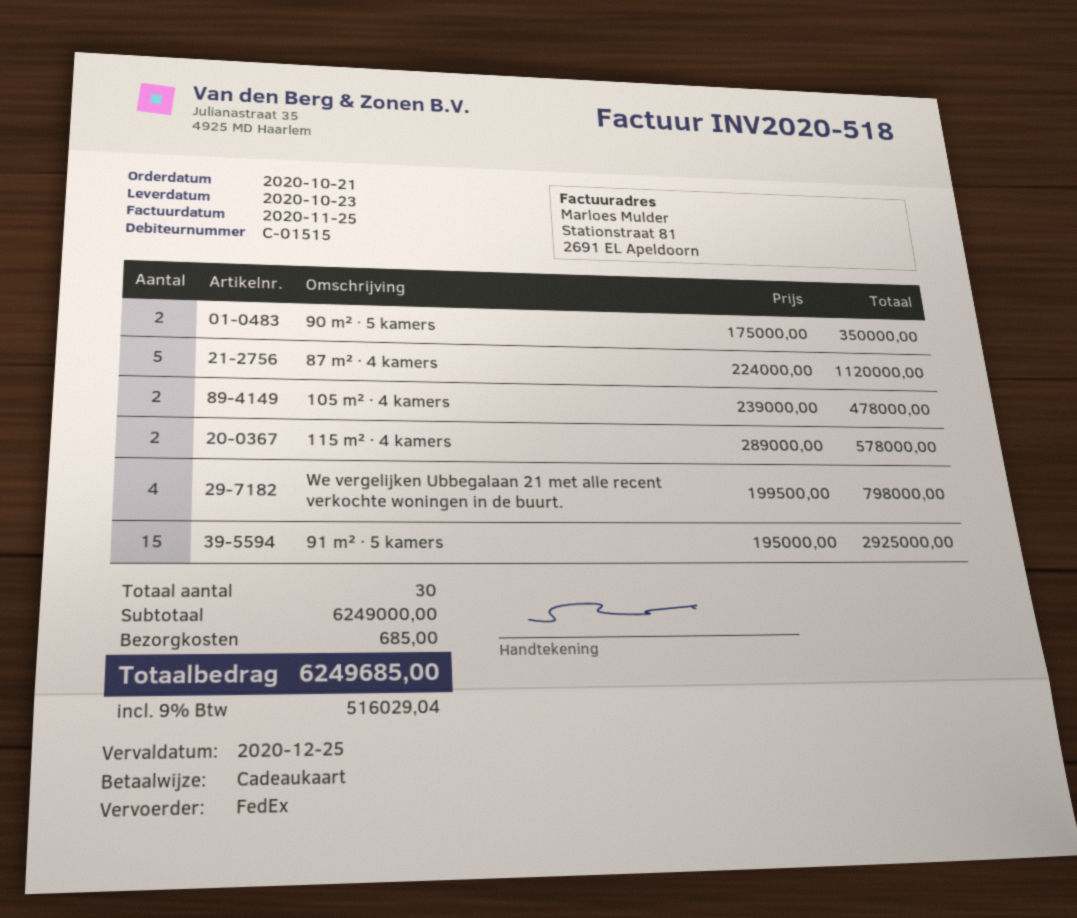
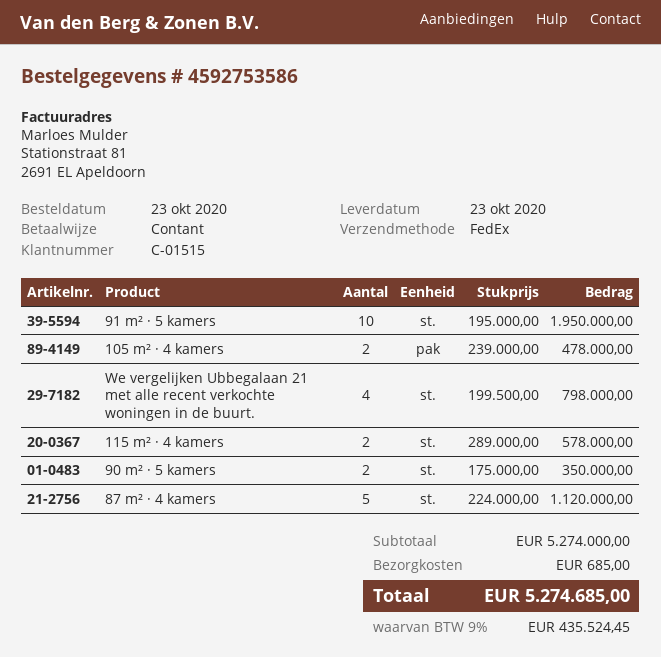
order date: 2020-10-21 -> 2020-10-23
payment method: gift card -> cash
91 m² · 5 kamers: 15 x 195000.00 = 2925000.00 -> 10 x 195000.00 = 1950000.00
subtotal: 6249000.00 -> 5274000.00
tax: 9% = 516029.04 -> 9% = 435524.45
total: 6249685.00 -> 5274685.00

